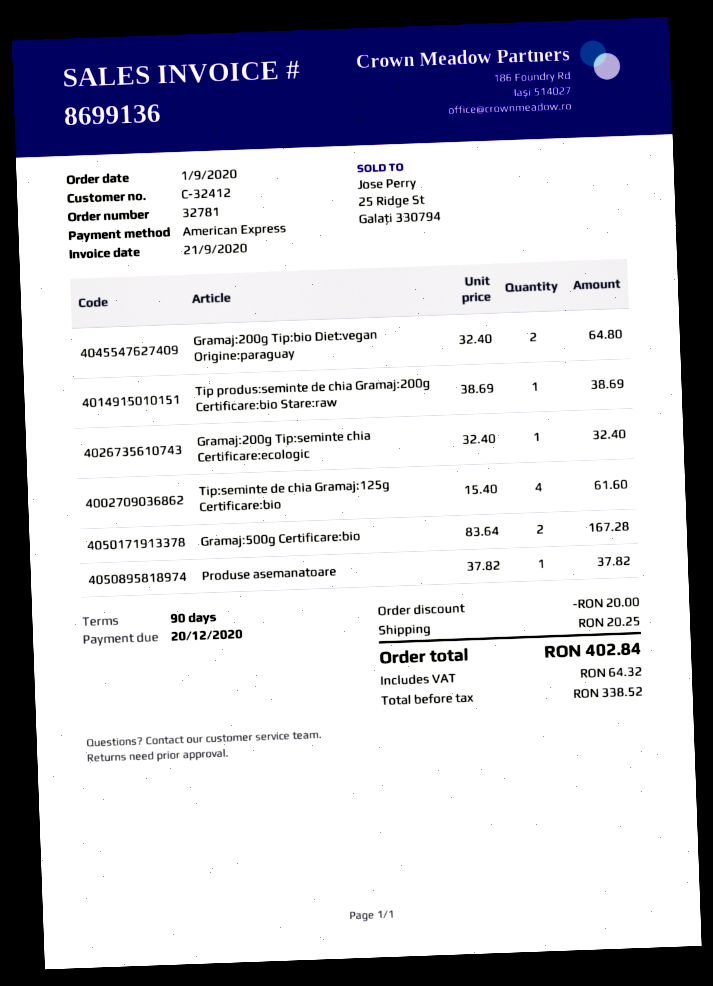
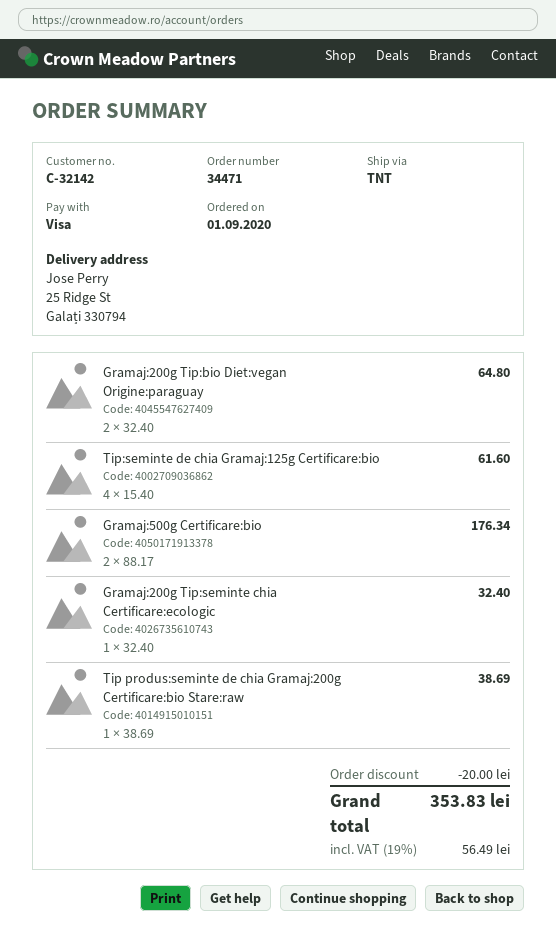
order number: 32781 -> 34471
customer number: C-32412 -> C-32142
payment method: American Express -> Visa
Gramaj:500g Certificare:bio: 2 x 83.64 = 167.28 -> 2 x 88.17 = 176.34
Produse asemanatoare: 1 x 37.82 = 37.82 -> none
shipping: 20.25 -> none
tax: 64.32 -> 56.49
total: 402.84 -> 353.83

